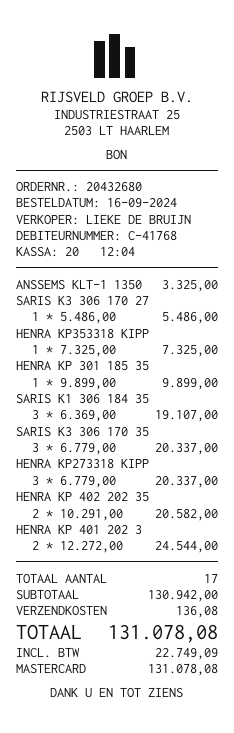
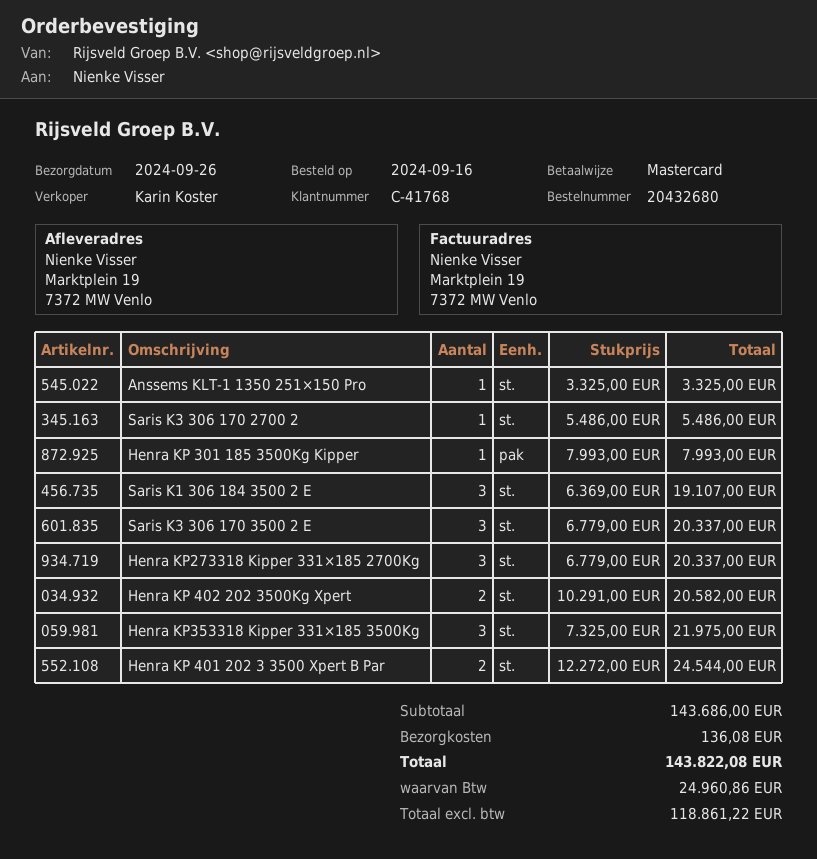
sales rep: LIEKE DE BRUIJN -> Karin Koster
HENRA KP353318 KIPP: 1 x 7325.00 = 7325.00 -> 3 x 7325.00 = 21975.00
HENRA KP 301 185 35: 1 x 9899.00 = 9899.00 -> 1 x 7993.00 = 7993.00
subtotal: 130942.00 -> 143686.00
tax: 22749.09 -> 24960.86
total: 131078.08 -> 143822.08

